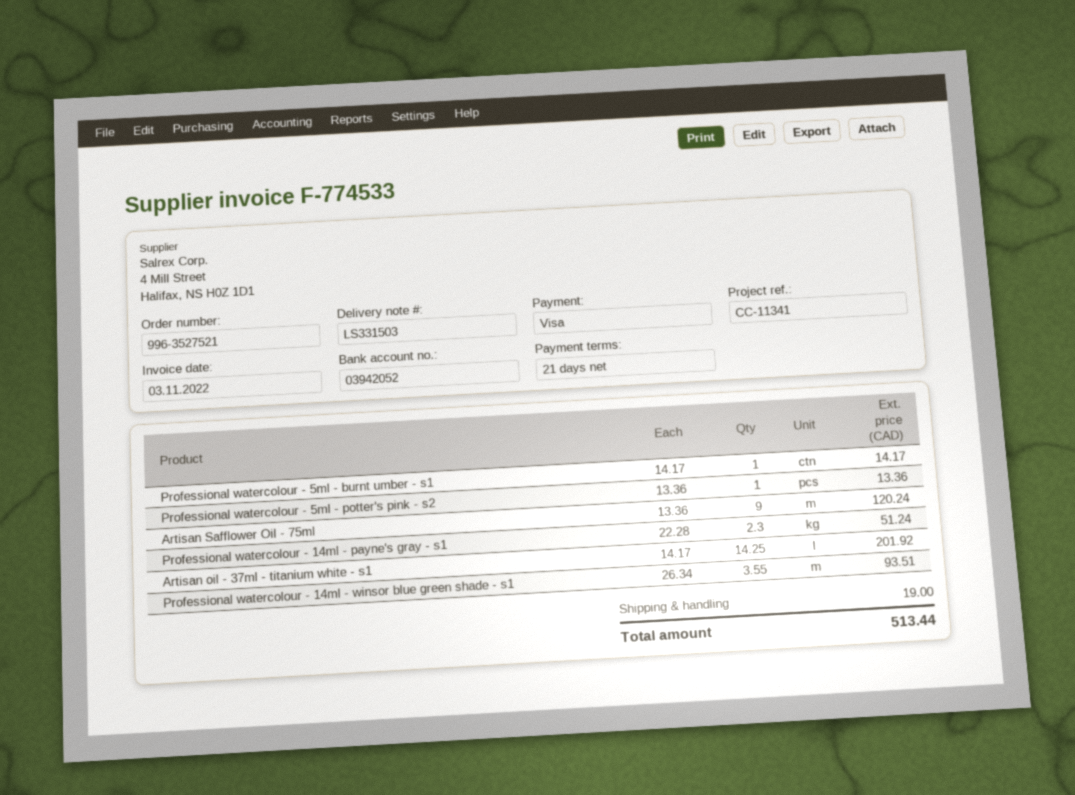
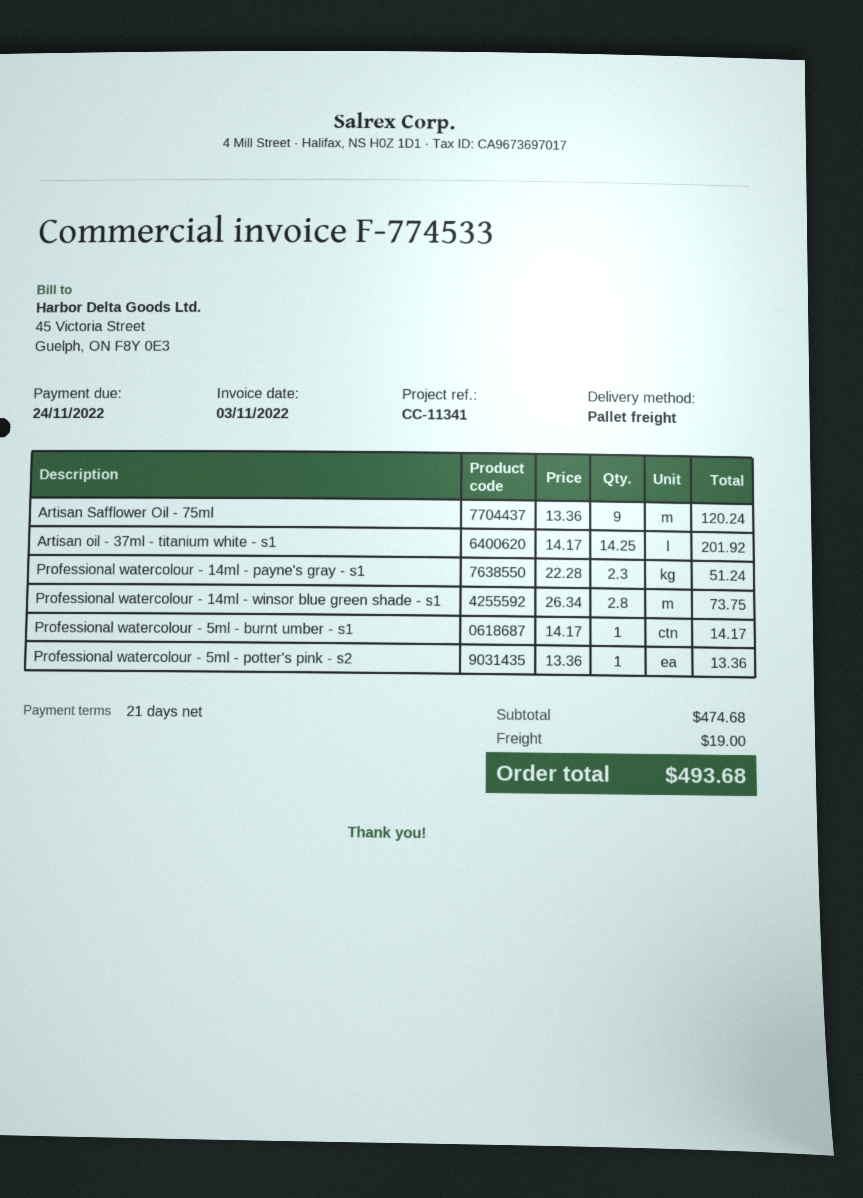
Professional watercolour - 14ml - winsor blue green shade - s1: 3.55 x 26.34 = 93.51 -> 2.8 x 26.34 = 73.75
total: 513.44 -> 493.68

